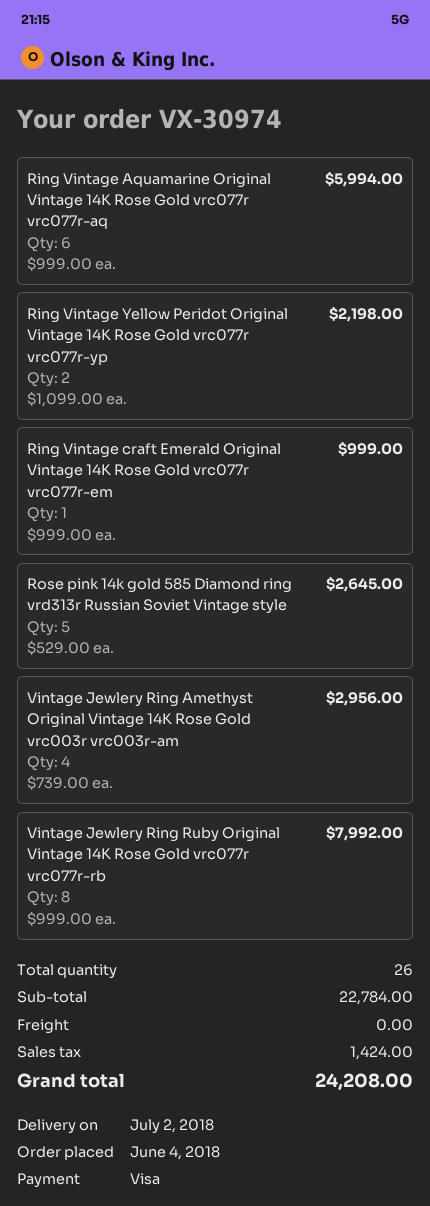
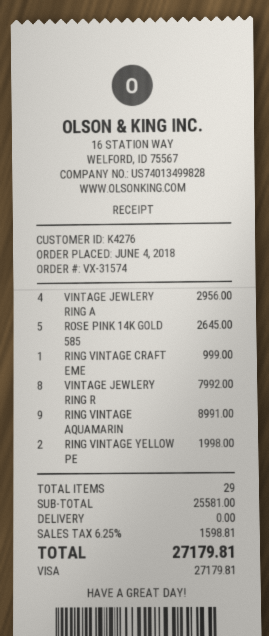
order number: VX-30974 -> VX-31574
Ring Vintage Aquamarine Original Vintage 14K Rose Gold vrc077r vrc077r-aq: 6 for 5994.00 -> 9 for 8991.00
Ring Vintage Yellow Peridot Original Vintage 14K Rose Gold vrc077r vrc077r-yp: 2 for 2198.00 -> 2 for 1998.00
total quantity: 26 -> 29
subtotal: 22784.00 -> 25581.00
tax: 1424.00 -> 1598.81
total: 24208.00 -> 27179.81

